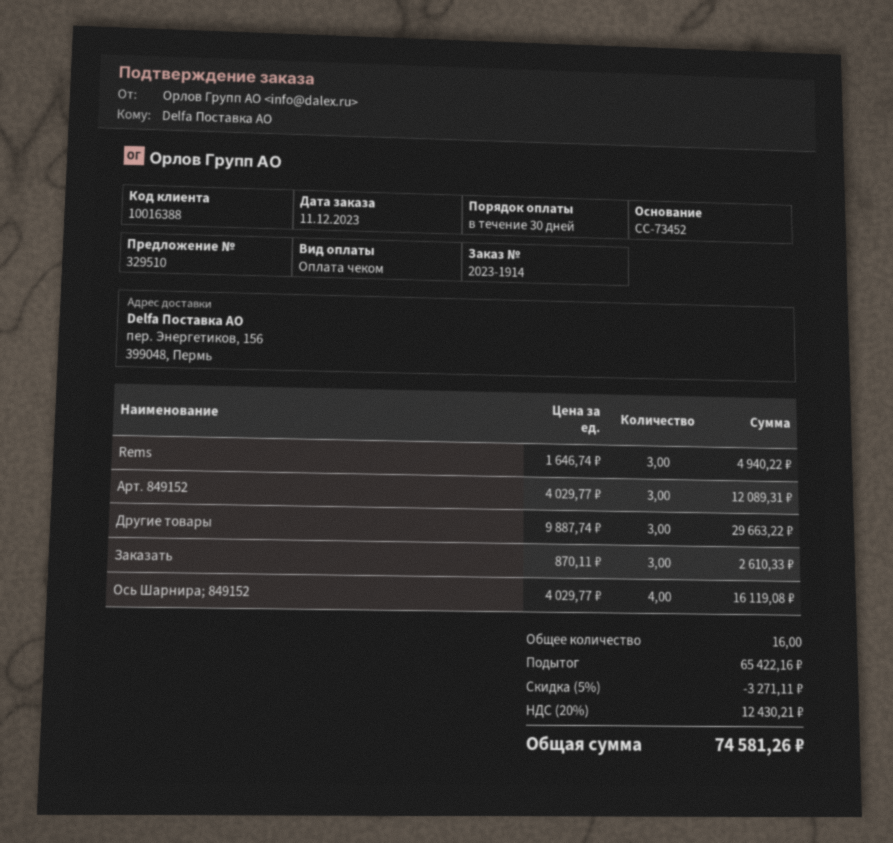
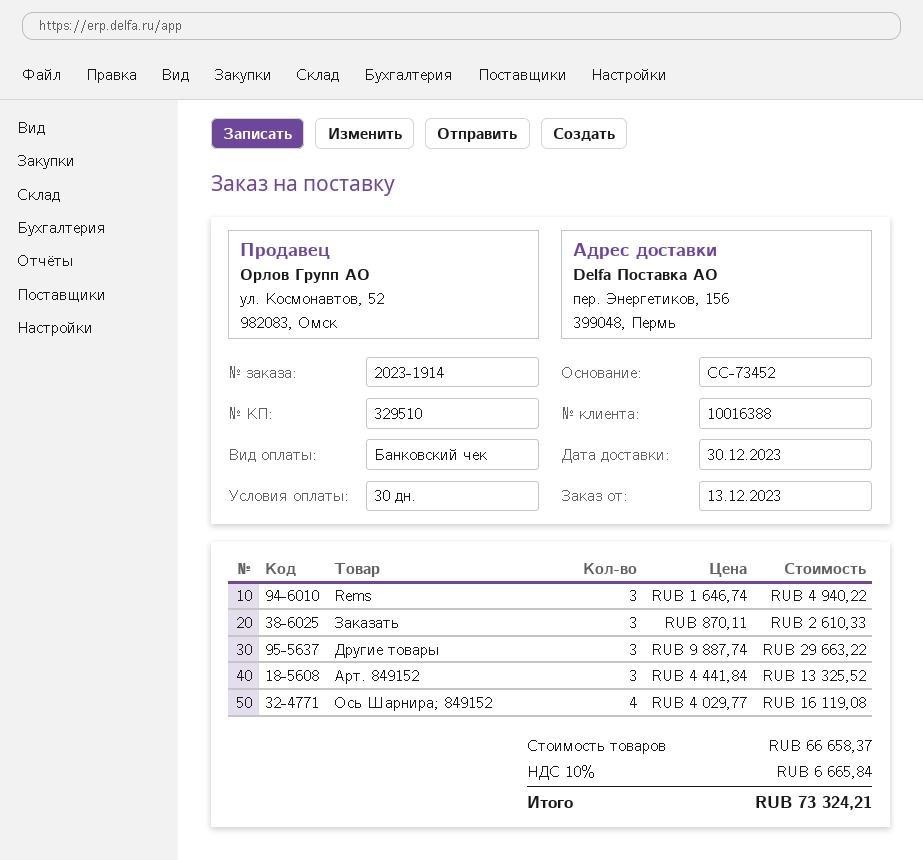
order date: 2023-12-11 -> 2023-12-13
Арт. 849152: 3 x 4029.77 = 12089.31 -> 3 x 4441.84 = 13325.52
subtotal: 65422.16 -> 66658.37
discount: 5% = 3271.11 -> none
tax: 20% = 12430.21 -> 10% = 6665.84
total: 74581.26 -> 73324.21

